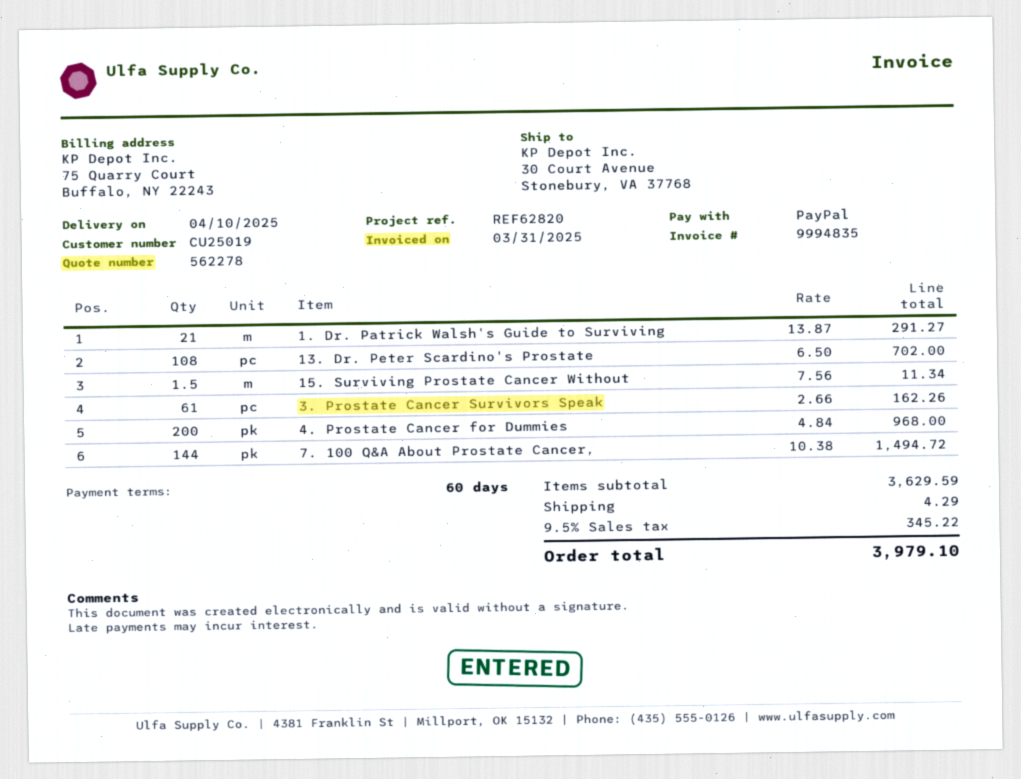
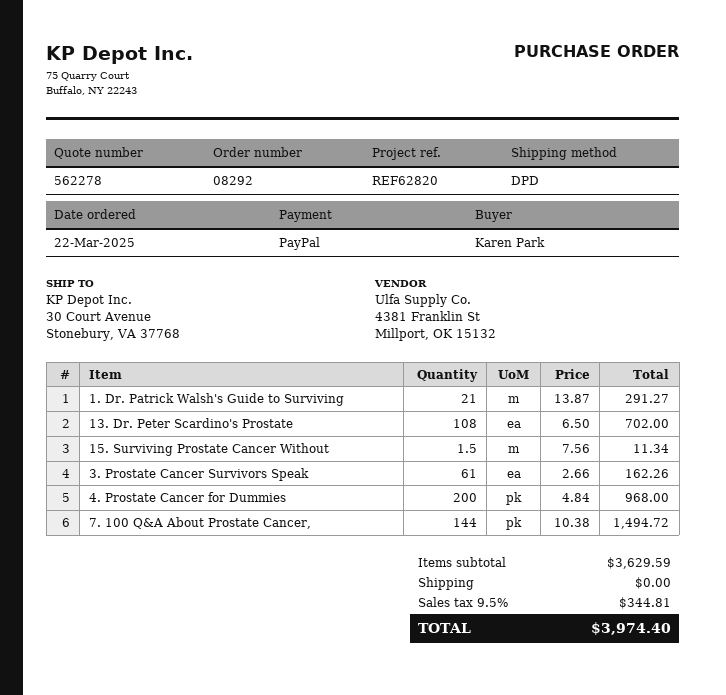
shipping: 4.29 -> 0.00
tax: 9.5% = 345.22 -> 9.5% = 344.81
total: 3979.10 -> 3974.40

